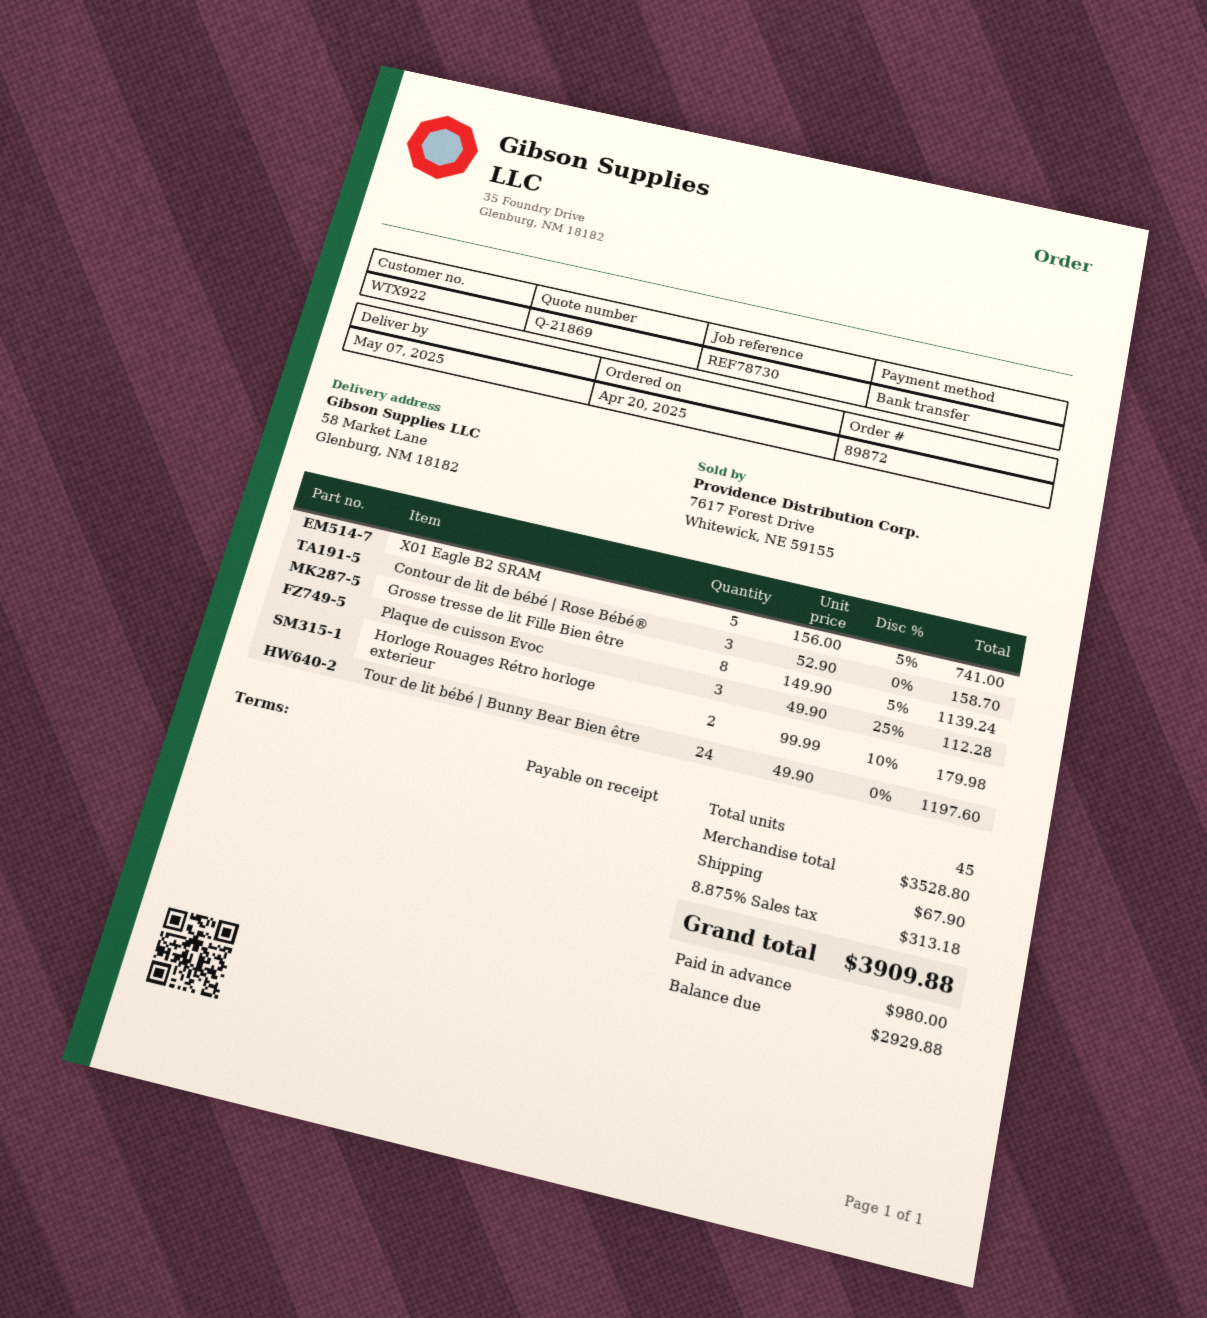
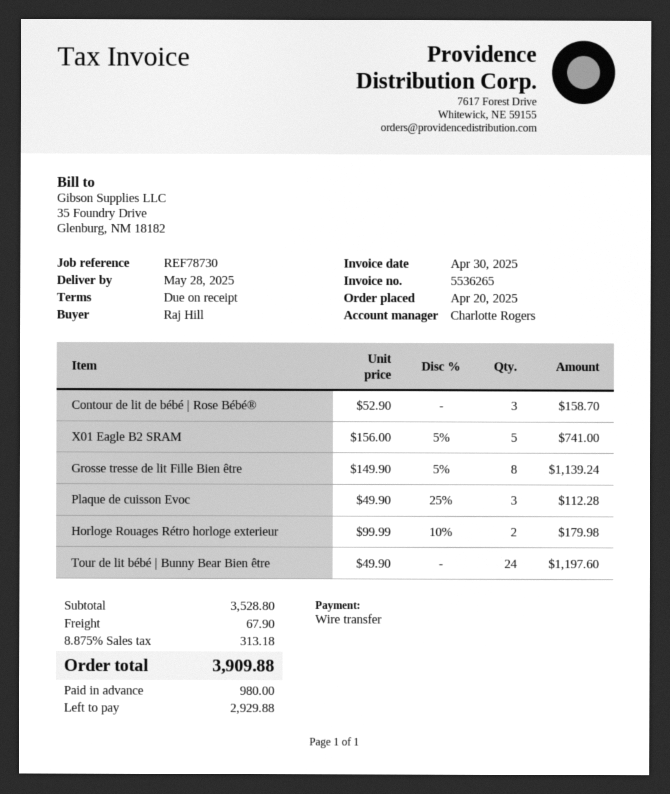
delivery date: 2025-05-07 -> 2025-05-28

